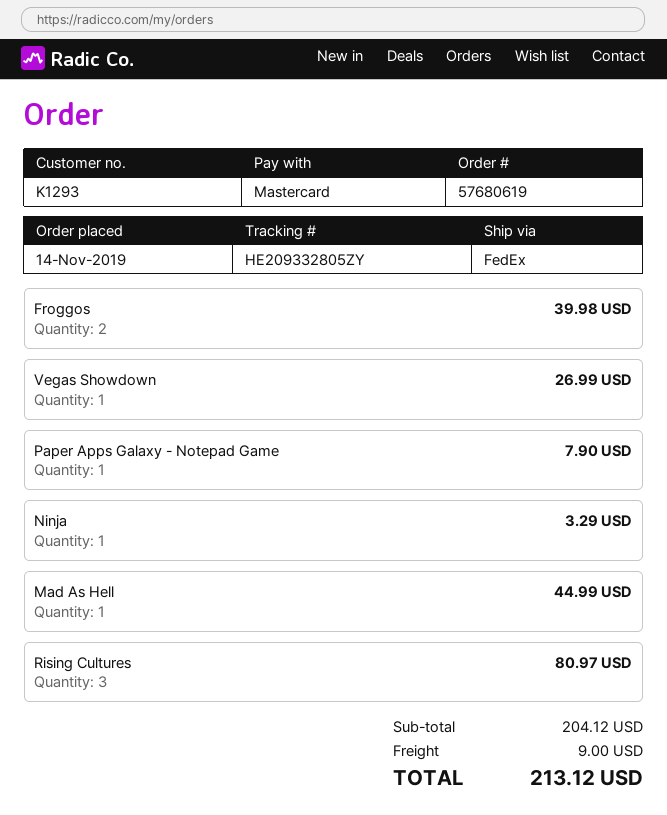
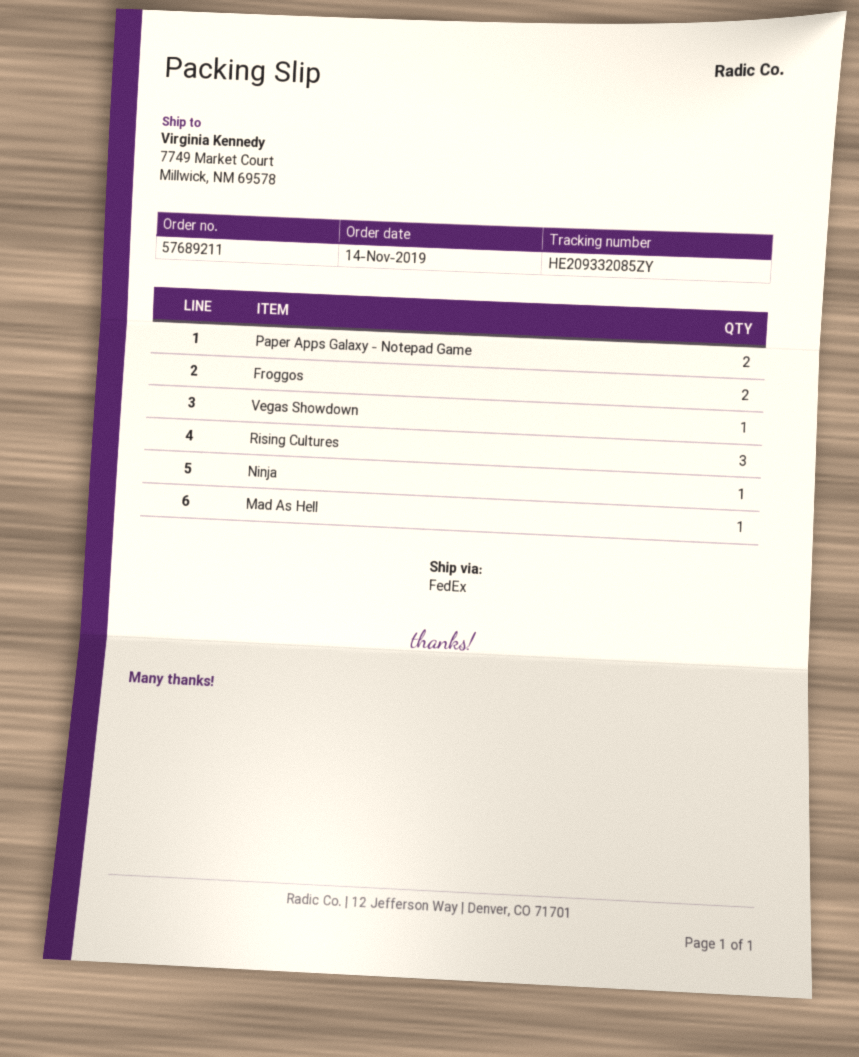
order number: 57680619 -> 57689211
tracking number: HE209332805ZY -> HE209332085ZY
Paper Apps Galaxy - Notepad Game: 1 -> 2

